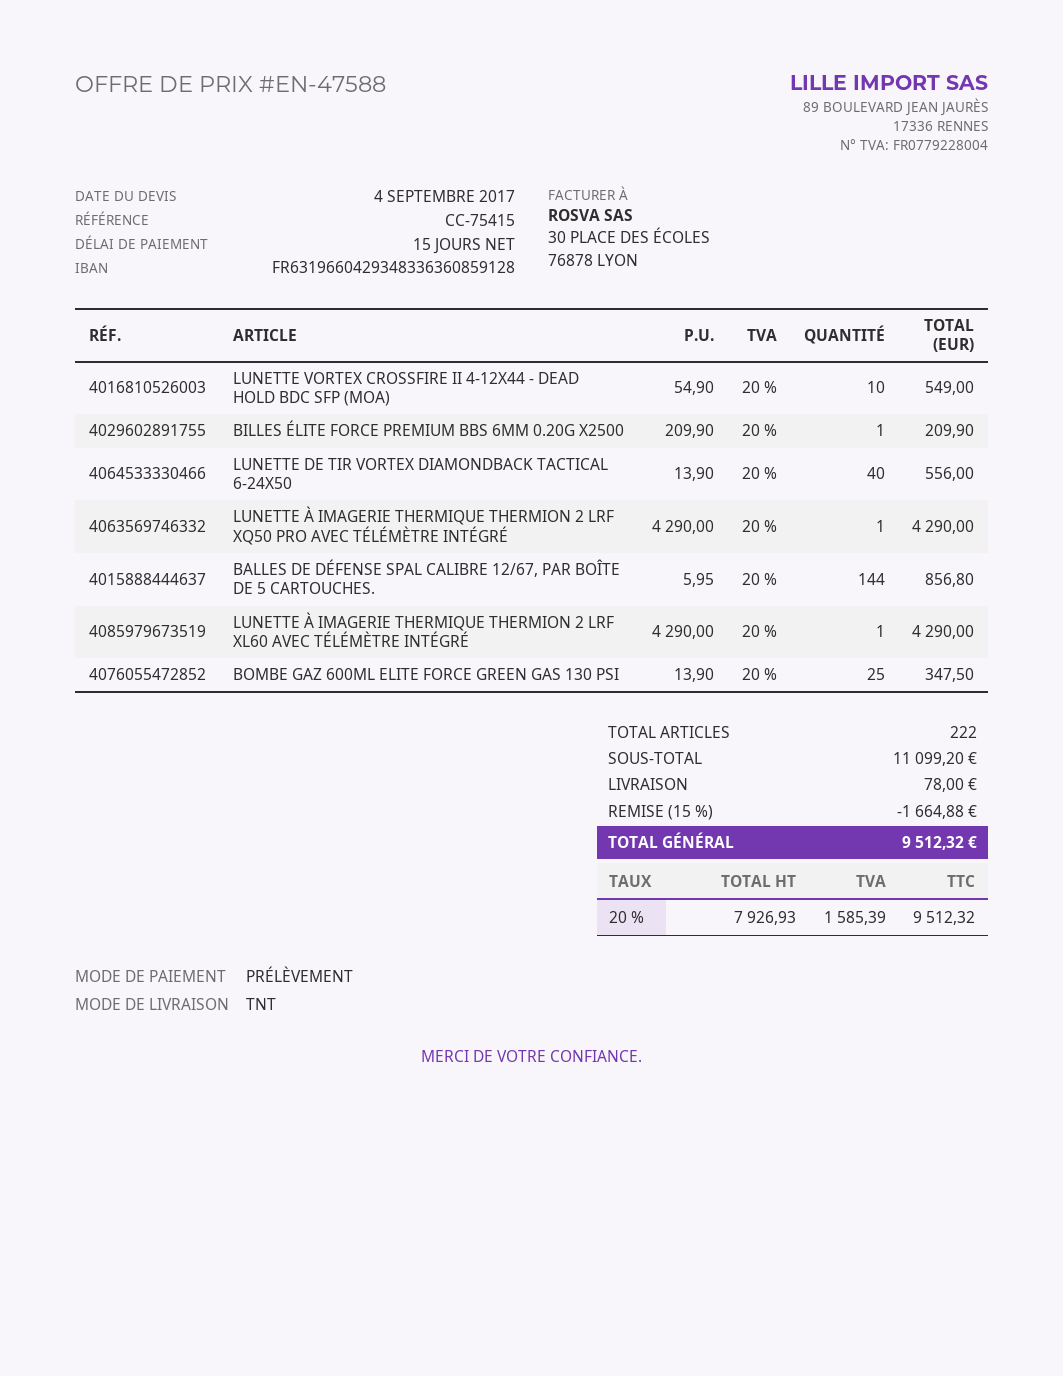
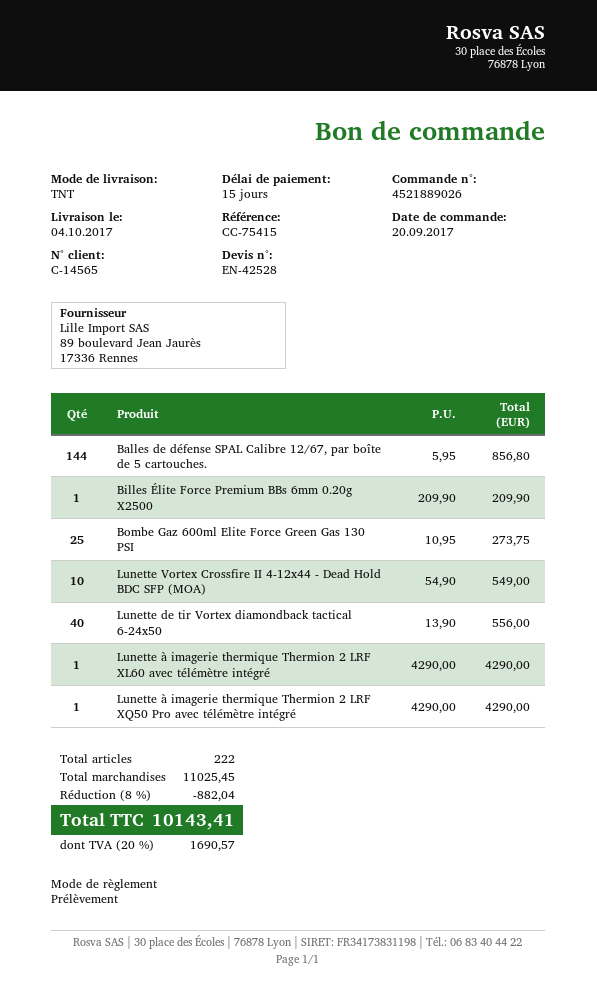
quote number: EN-47588 -> EN-42528
BOMBE GAZ 600ML ELITE FORCE GREEN GAS 130 PSI: 25 x 13.90 = 347.50 -> 25 x 10.95 = 273.75
subtotal: 11099.20 -> 11025.45
discount: 15% = 1664.88 -> 8% = 882.04
shipping: 78.00 -> none
tax: 20% = 1585.39 -> 20% = 1690.57
total: 9512.32 -> 10143.41

